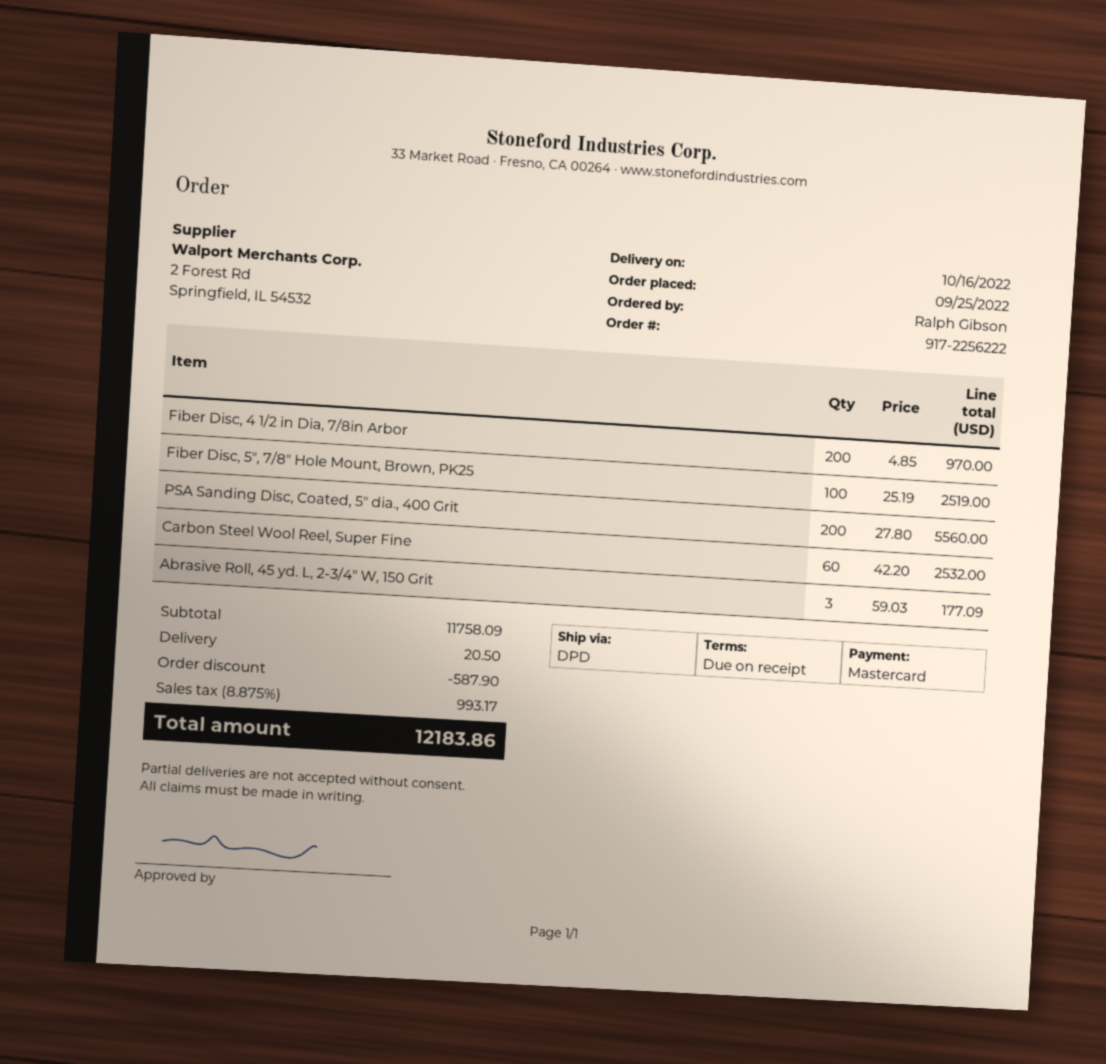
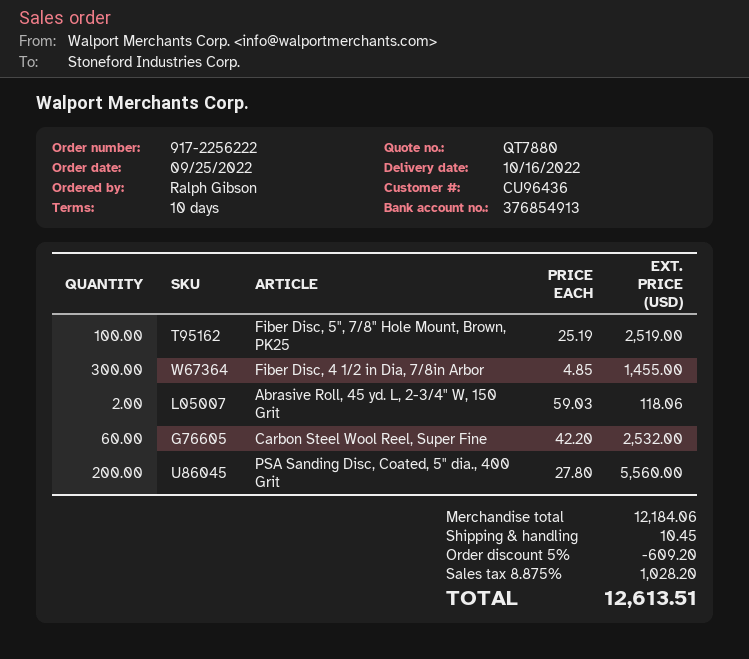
payment terms: on receipt -> 10 days
Fiber Disc, 4 1/2 in Dia, 7/8in Arbor: 200 x 4.85 = 970.00 -> 300 x 4.85 = 1455.00
Abrasive Roll, 45 yd. L, 2-3/4" W, 150 Grit: 3 x 59.03 = 177.09 -> 2 x 59.03 = 118.06
subtotal: 11758.09 -> 12184.06
discount: 587.90 -> 609.20
shipping: 20.50 -> 10.45
tax: 8.875% = 993.17 -> 8.875% = 1028.20
total: 12183.86 -> 12613.51

